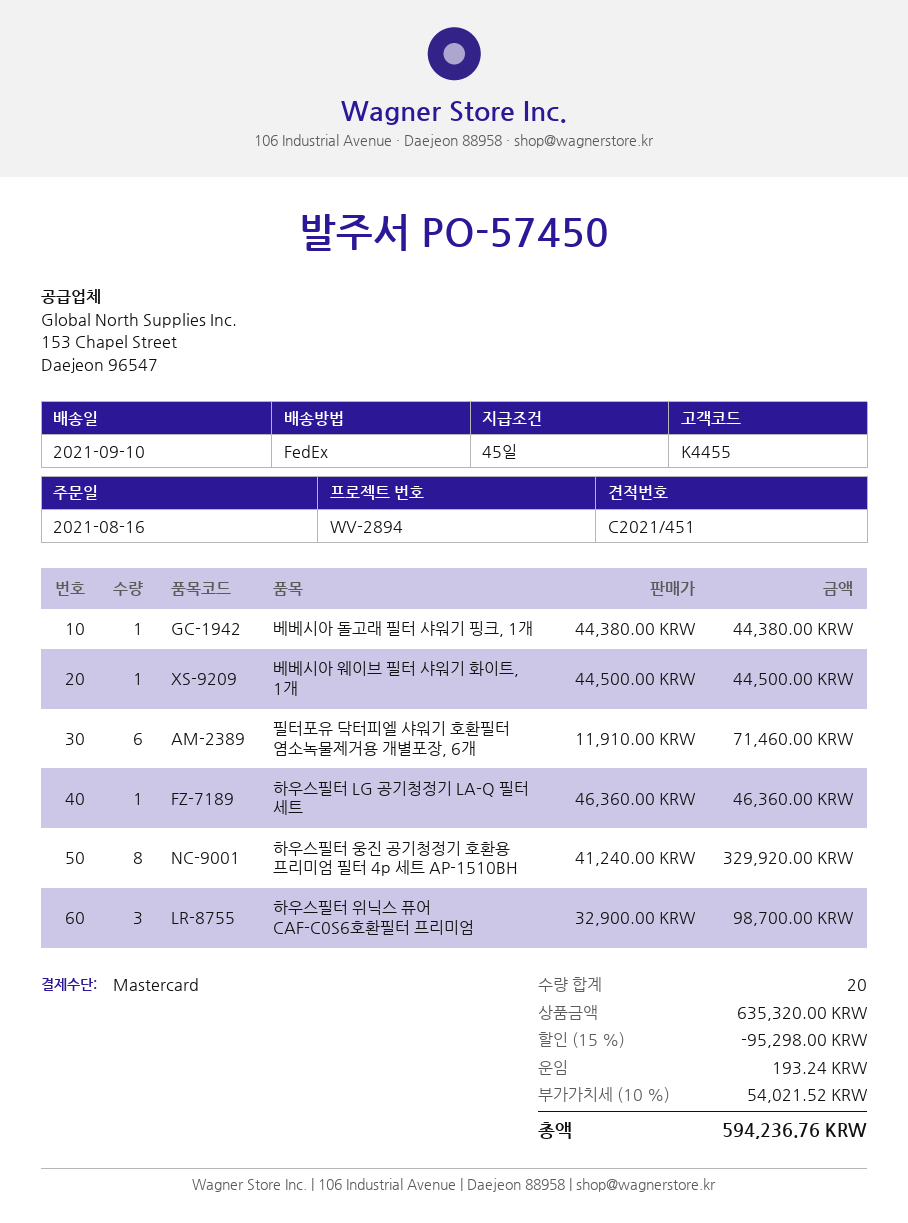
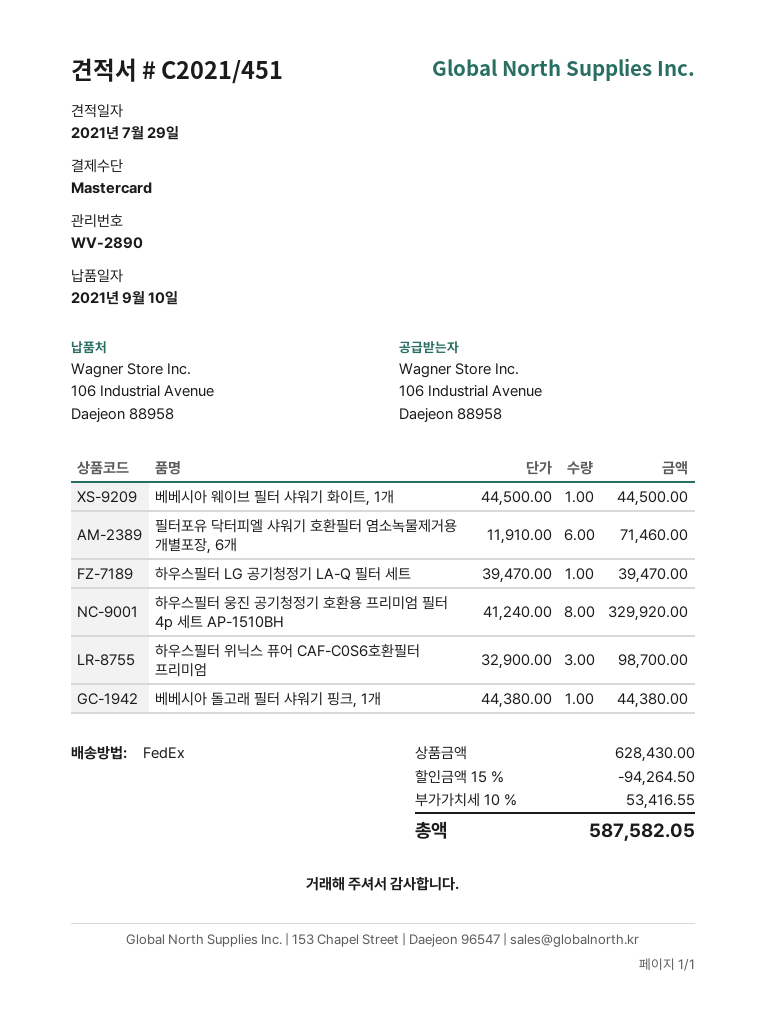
reference: WV-2894 -> WV-2890
하우스필터 LG 공기청정기 LA-Q 필터 세트: 1 x 46360.00 = 46360.00 -> 1 x 39470.00 = 39470.00
subtotal: 635320.00 -> 628430.00
discount: 15% = 95298.00 -> 15% = 94264.50
shipping: 193.24 -> none
tax: 10% = 54021.52 -> 10% = 53416.55
total: 594236.76 -> 587582.05

